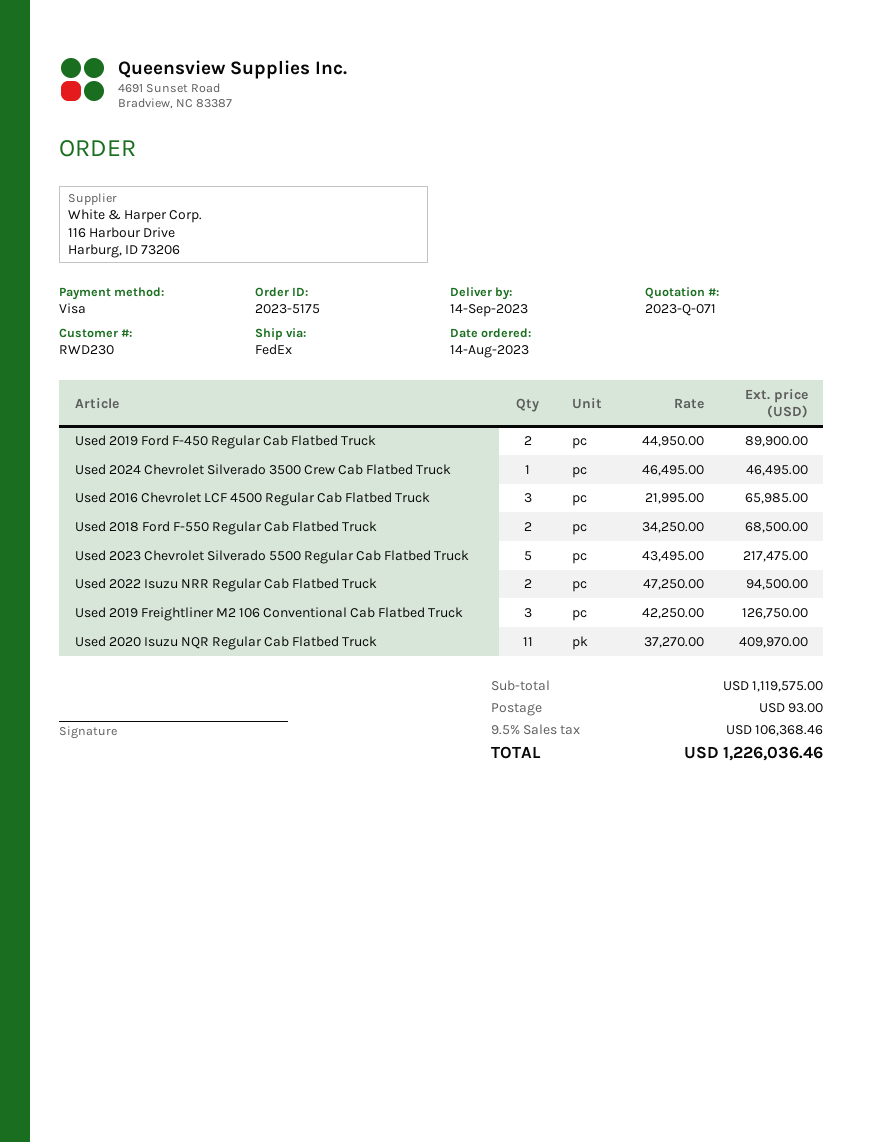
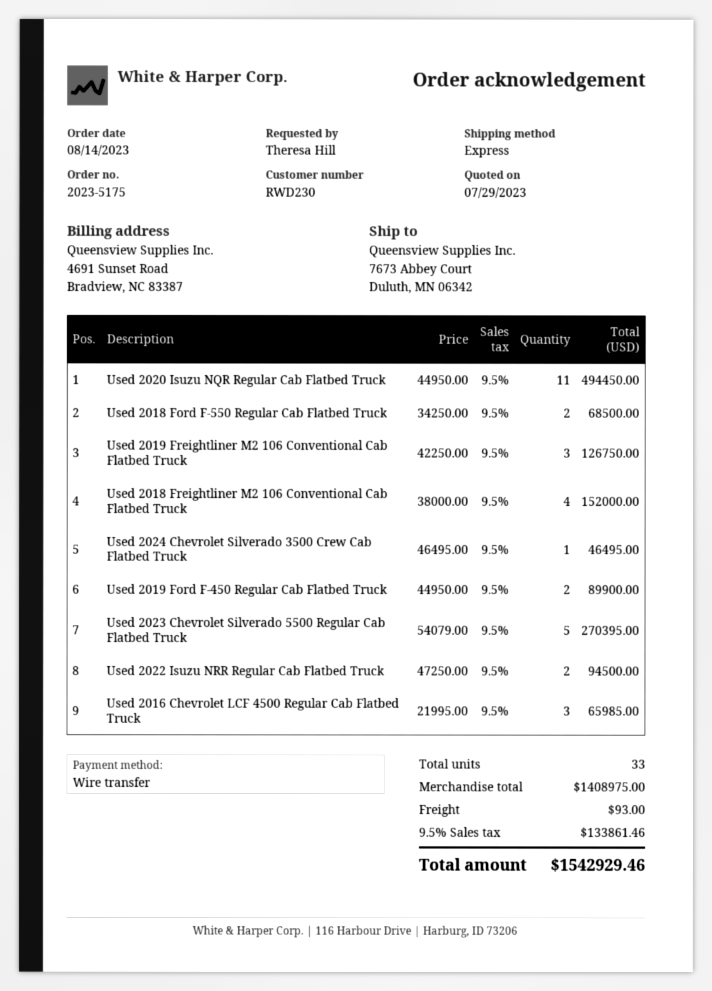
payment method: Visa -> bank transfer
shipping method: FedEx -> express
Used 2023 Chevrolet Silverado 5500 Regular Cab Flatbed Truck: 5 x 43495.00 = 217475.00 -> 5 x 54079.00 = 270395.00
Used 2020 Isuzu NQR Regular Cab Flatbed Truck: 11 x 37270.00 = 409970.00 -> 11 x 44950.00 = 494450.00
Used 2018 Freightliner M2 106 Conventional Cab Flatbed Truck: none -> 4 x 38000.00 = 152000.00
subtotal: 1119575.00 -> 1408975.00
tax: 9.5% = 106368.46 -> 9.5% = 133861.46
total: 1226036.46 -> 1542929.46

